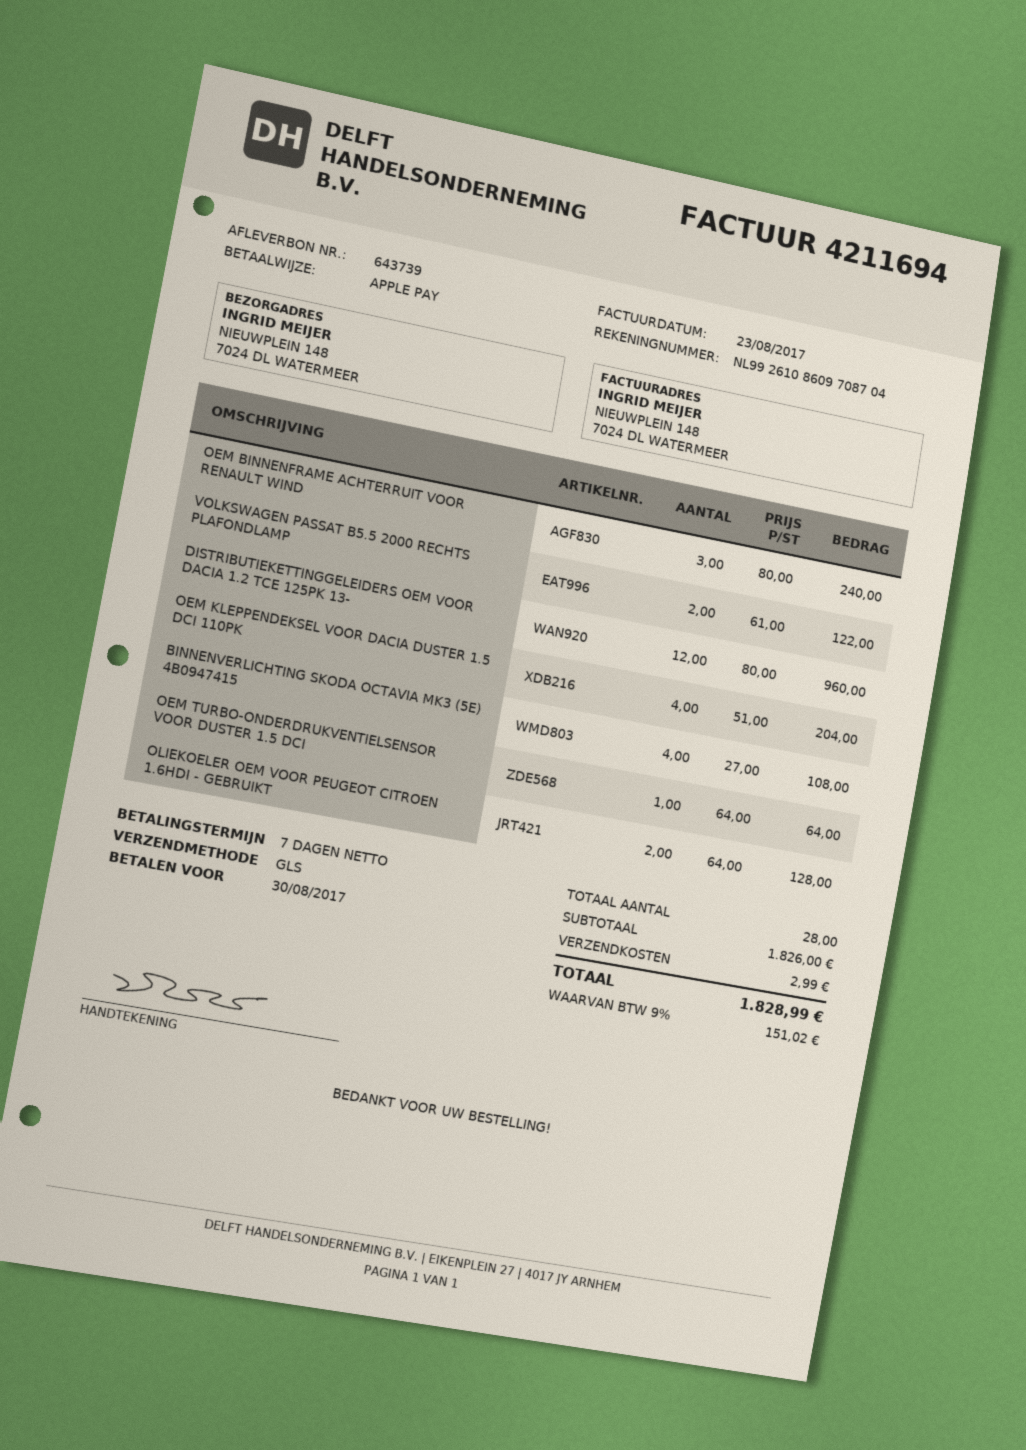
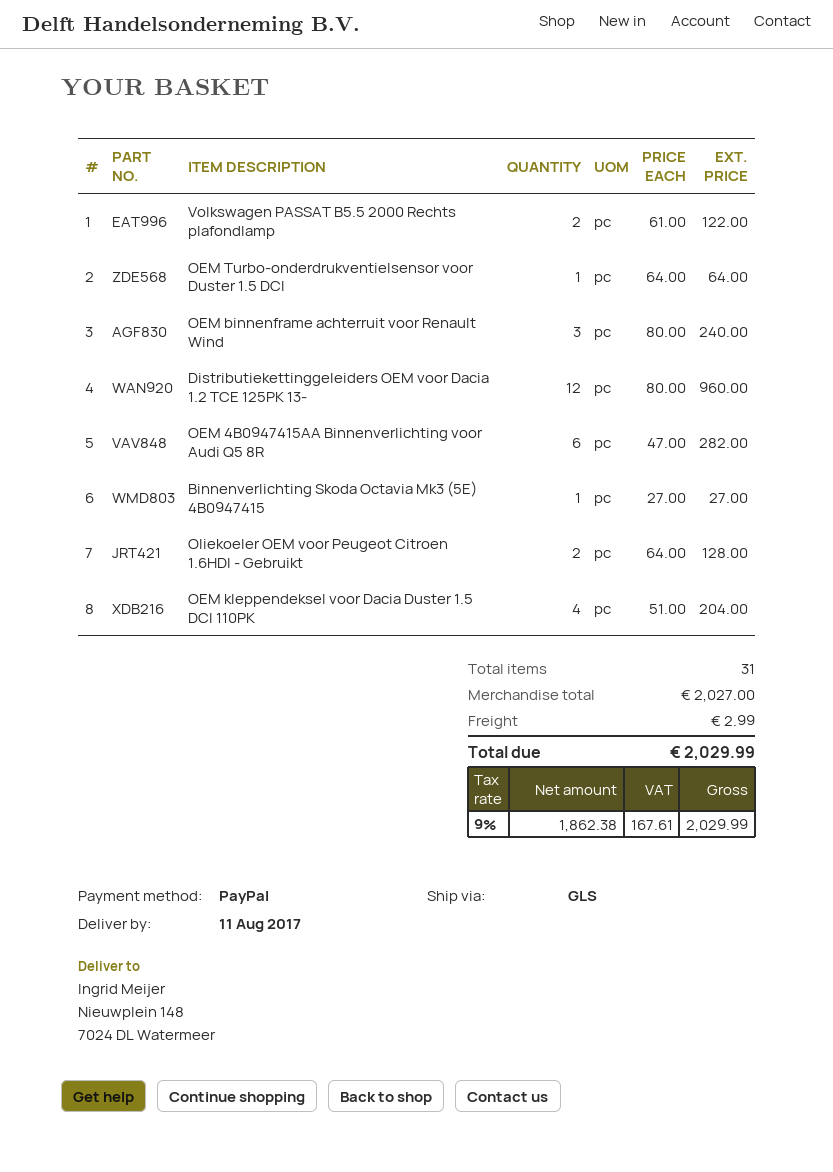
payment method: Apple Pay -> PayPal
BINNENVERLICHTING SKODA OCTAVIA MK3 (5E) 4B0947415: 4 x 27.00 = 108.00 -> 1 x 27.00 = 27.00
OEM 4B0947415AA Binnenverlichting voor Audi Q5 8R: none -> 6 x 47.00 = 282.00
total quantity: 28 -> 31
subtotal: 1826.00 -> 2027.00
tax: 9% = 151.02 -> 9% = 167.61
total: 1828.99 -> 2029.99

